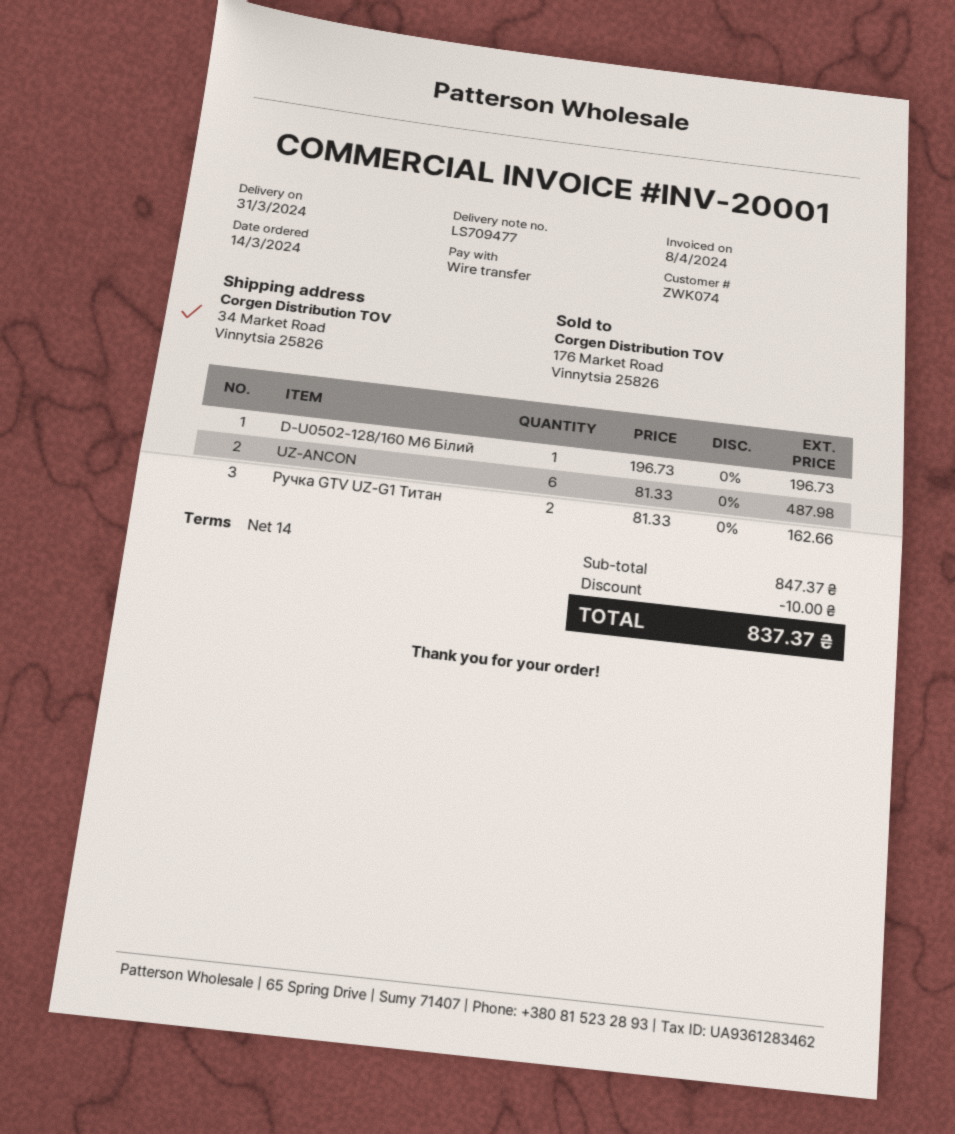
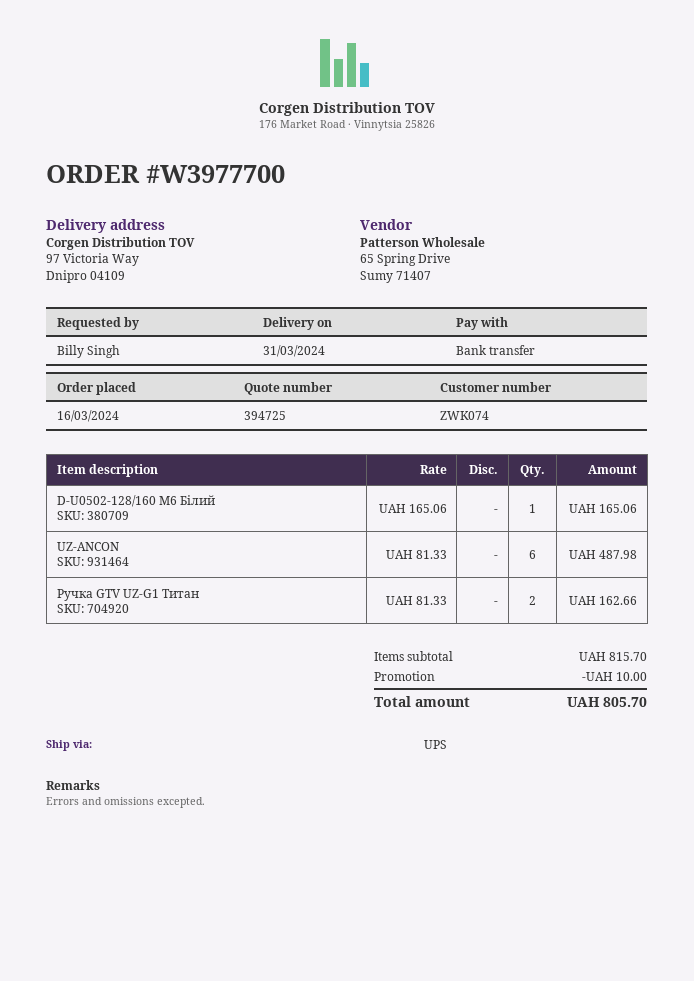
order date: 2024-03-14 -> 2024-03-16
ship to: 34 Market Road, Vinnytsia 25826 -> 97 Victoria Way, Dnipro 04109
D-U0502-128/160 M6 Білий: 1 x 196.73 = 196.73 -> 1 x 165.06 = 165.06
subtotal: 847.37 -> 815.70
total: 837.37 -> 805.70

